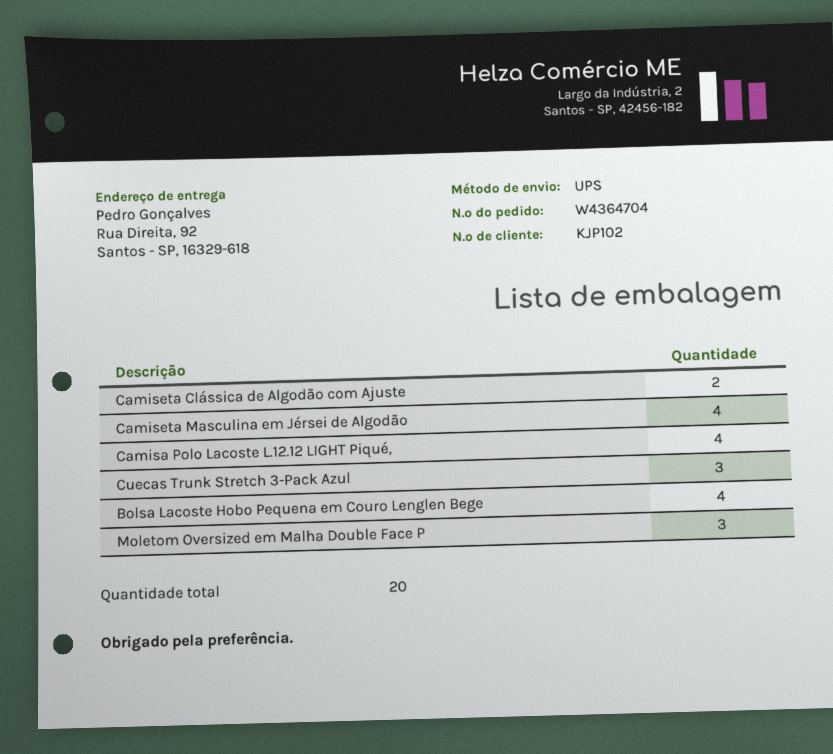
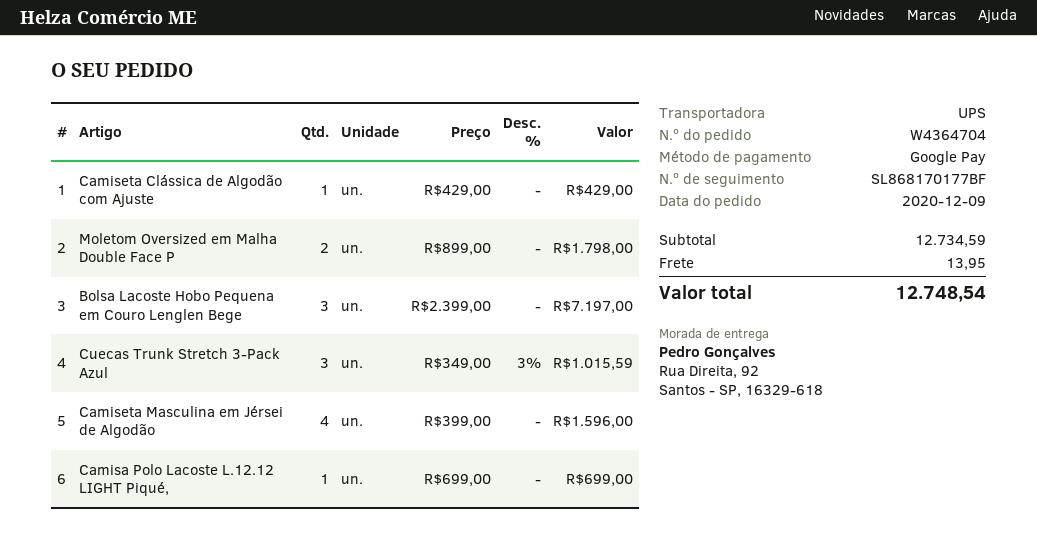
Camiseta Clássica de Algodão com Ajuste: 2 -> 1
Camisa Polo Lacoste L.12.12 LIGHT Piqué,: 4 -> 1
Bolsa Lacoste Hobo Pequena em Couro Lenglen Bege: 4 -> 3
Moletom Oversized em Malha Double Face P: 3 -> 2

